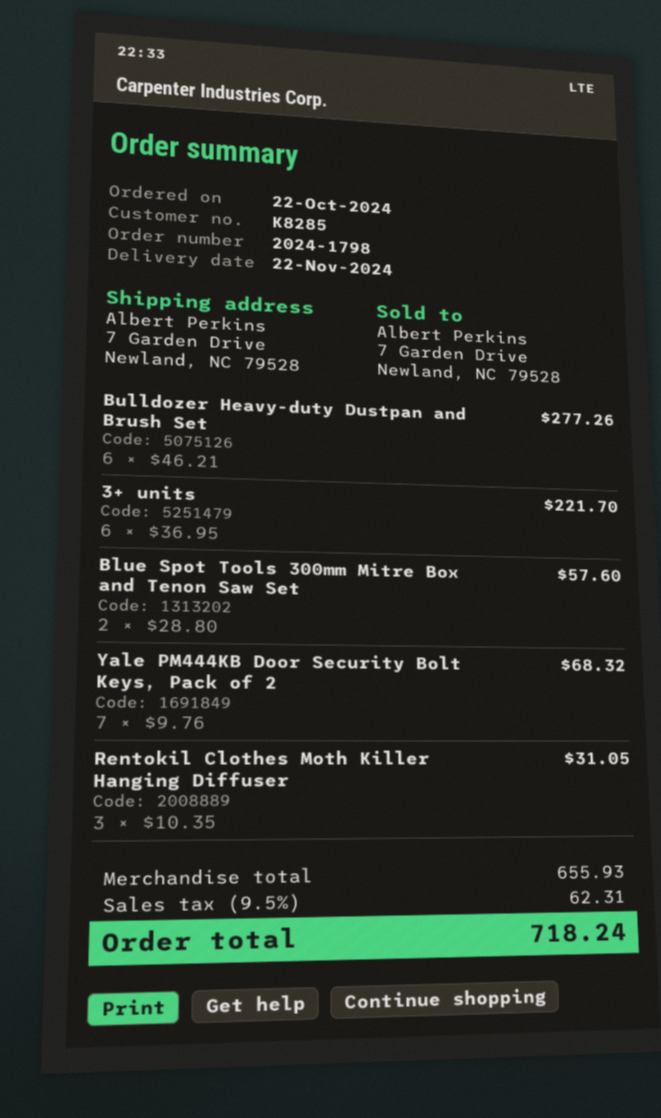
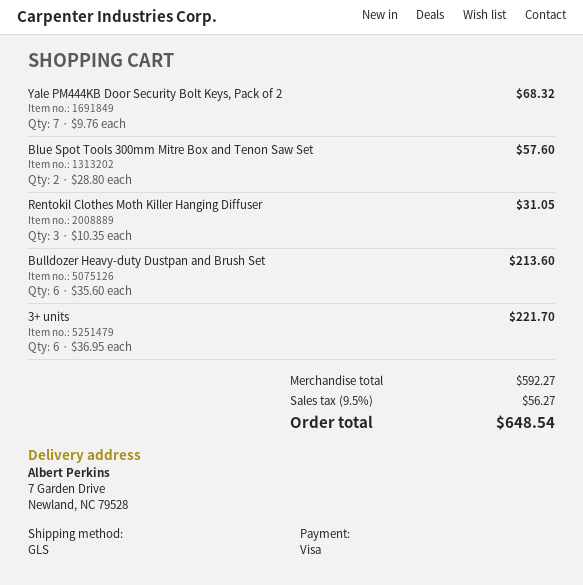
Bulldozer Heavy-duty Dustpan and Brush Set: 6 x 46.21 = 277.26 -> 6 x 35.60 = 213.60
subtotal: 655.93 -> 592.27
tax: 9.5% = 62.31 -> 9.5% = 56.27
total: 718.24 -> 648.54

